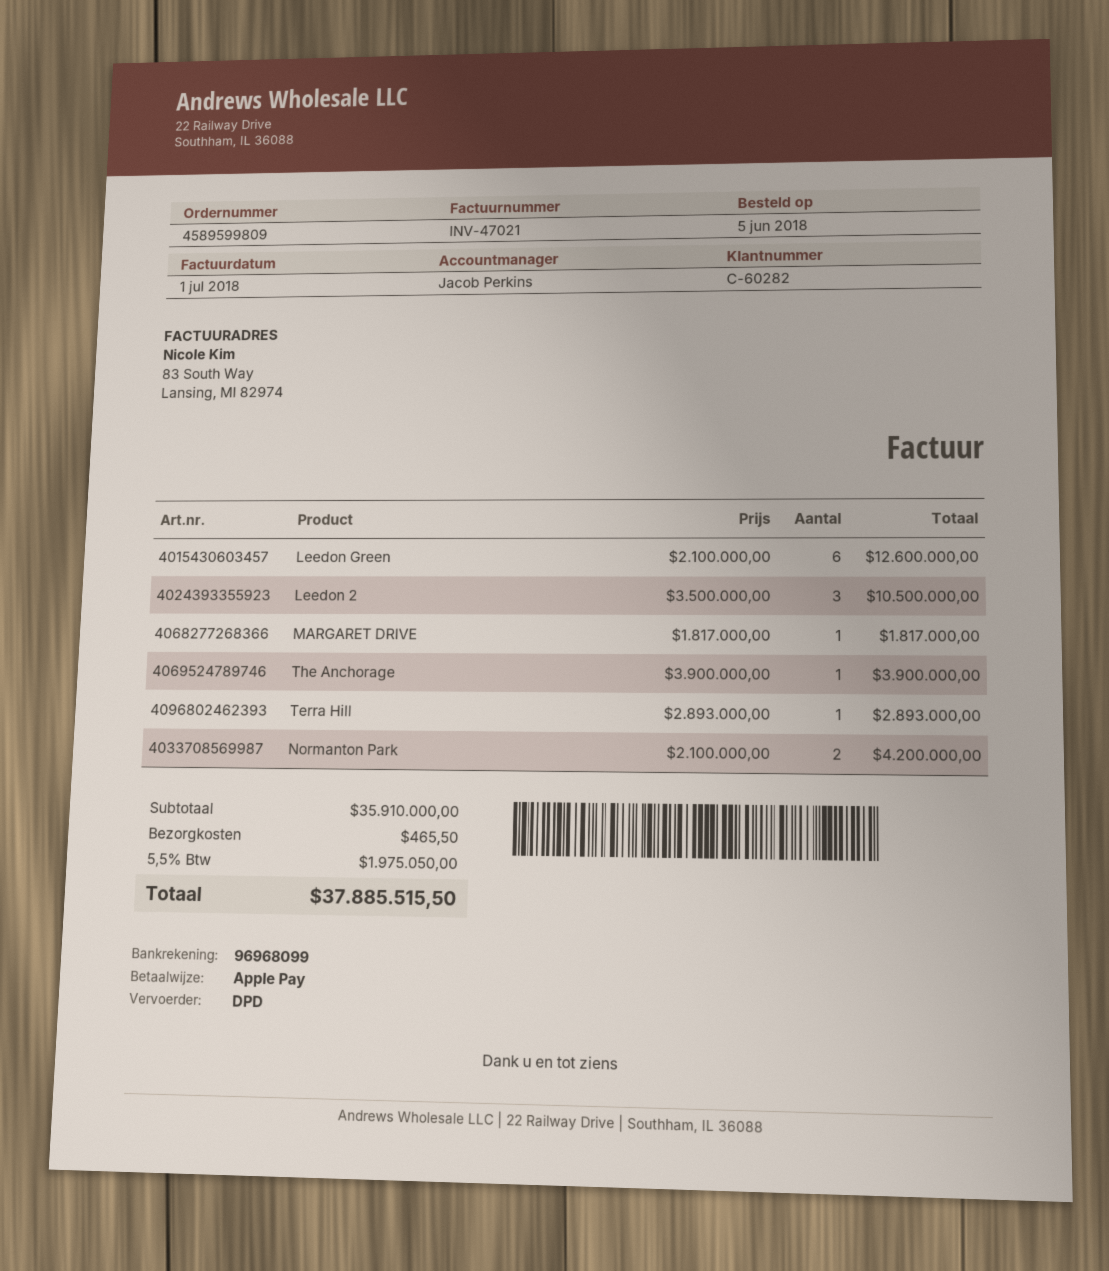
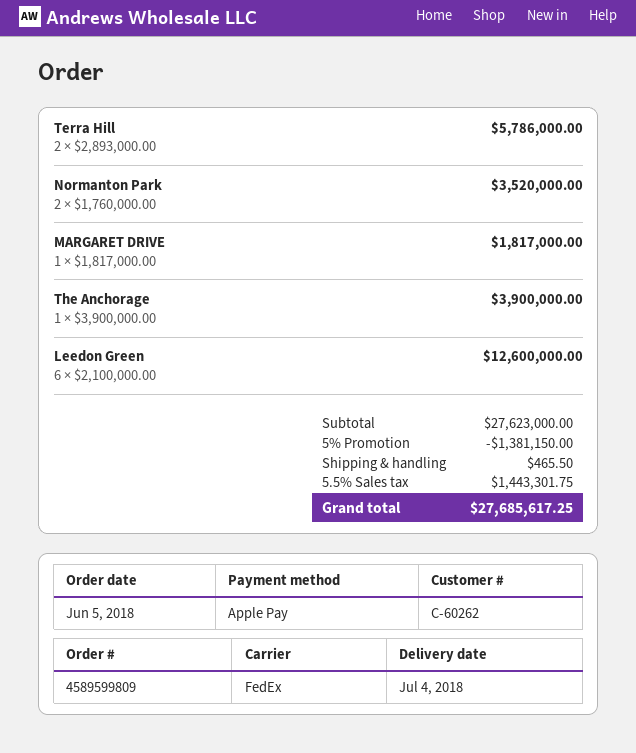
customer number: C-60282 -> C-60262
shipping method: DPD -> FedEx
Leedon 2: 3 x 3500000.00 = 10500000.00 -> none
Terra Hill: 1 x 2893000.00 = 2893000.00 -> 2 x 2893000.00 = 5786000.00
Normanton Park: 2 x 2100000.00 = 4200000.00 -> 2 x 1760000.00 = 3520000.00
subtotal: 35910000.00 -> 27623000.00
discount: none -> 5% = 1381150.00
tax: 5.5% = 1975050.00 -> 5.5% = 1443301.75
total: 37885515.50 -> 27685617.25

